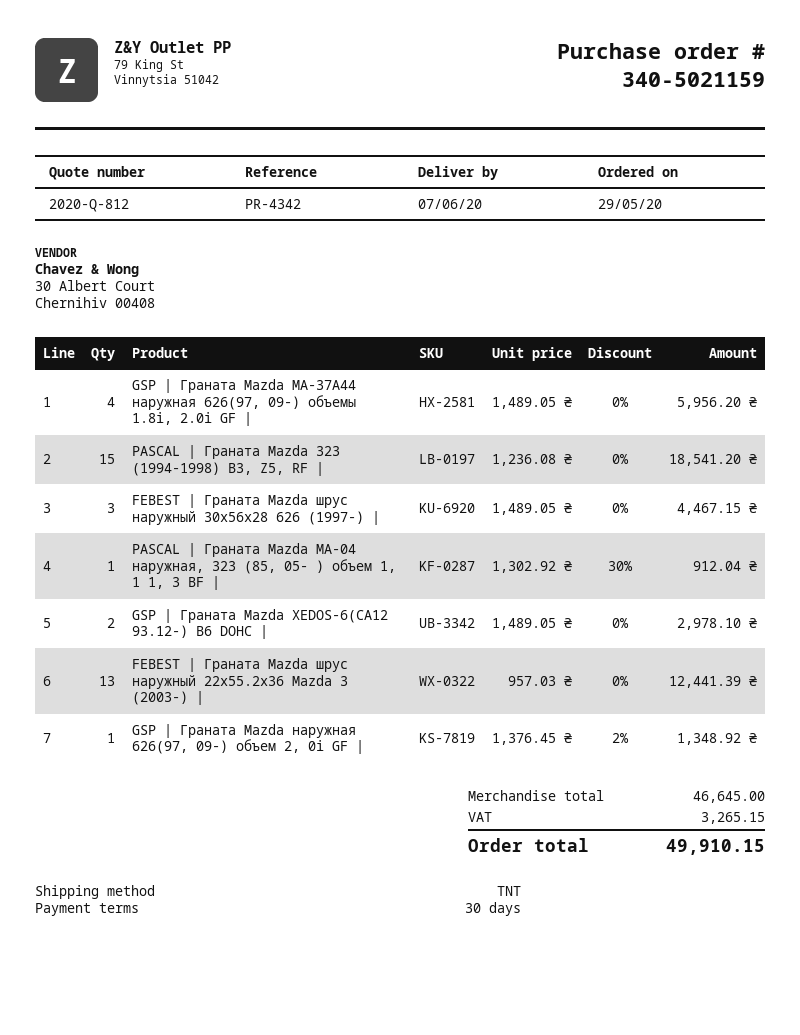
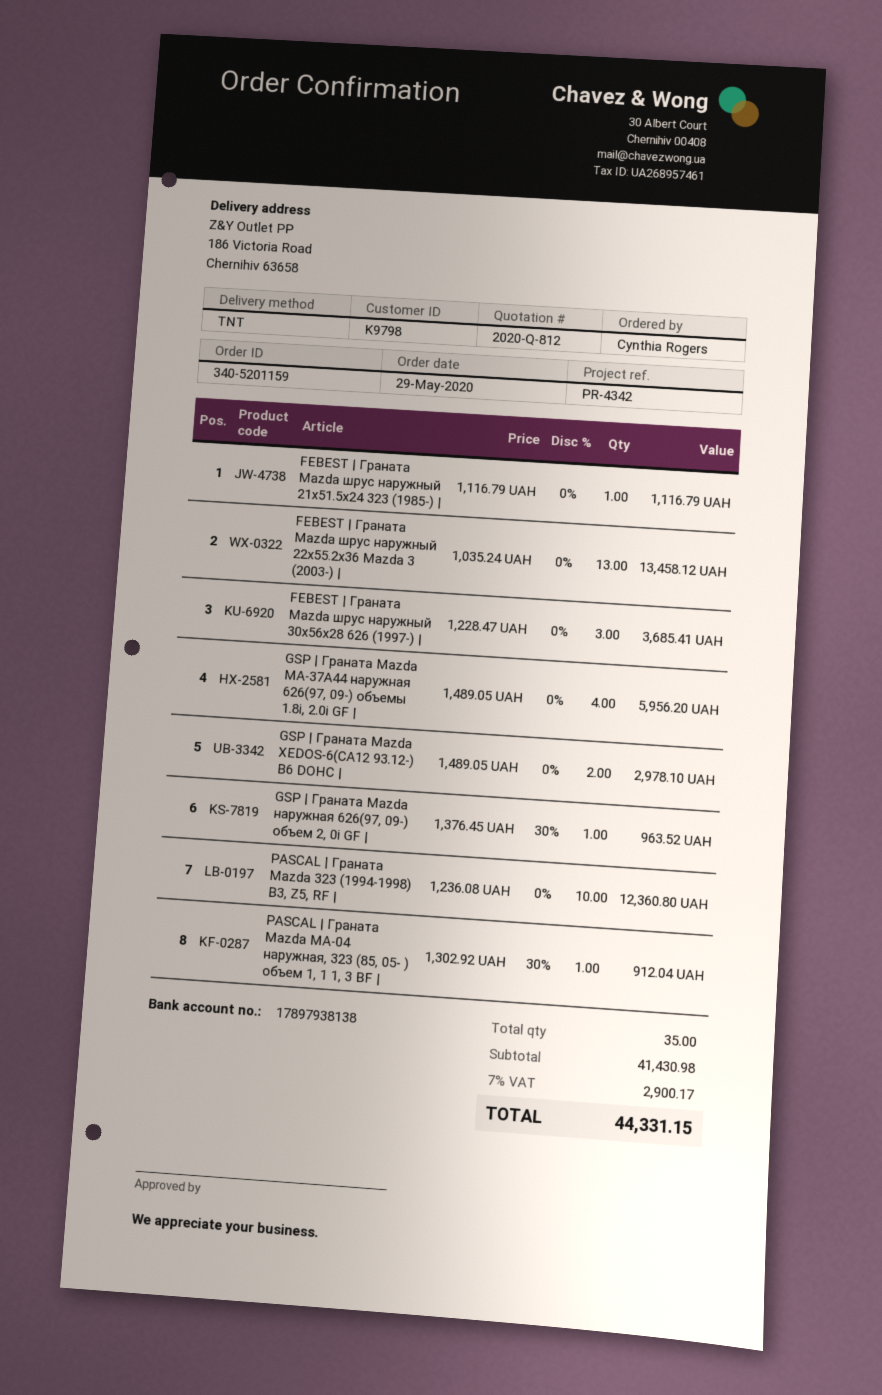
order number: 340-5021159 -> 340-5201159
PASCAL | Граната Mazda 323 (1994-1998) B3, Z5, RF |: 15 x 1236.08 = 18541.20 -> 10 x 1236.08 = 12360.80
FEBEST | Граната Mazda шрус наружный 30x56x28 626 (1997-) |: 3 x 1489.05 = 4467.15 -> 3 x 1228.47 = 3685.41
FEBEST | Граната Mazda шрус наружный 22x55.2x36 Mazda 3 (2003-) |: 13 x 957.03 = 12441.39 -> 13 x 1035.24 = 13458.12
GSP | Граната Mazda наружная 626(97, 09-) объем 2, 0i GF |: 1 x 1376.45 - 2% = 1348.92 -> 1 x 1376.45 - 30% = 963.52
FEBEST | Граната Mazda шрус наружный 21x51.5x24 323 (1985-) |: none -> 1 x 1116.79 = 1116.79
subtotal: 46645.00 -> 41430.98
tax: 3265.15 -> 2900.17
total: 49910.15 -> 44331.15

